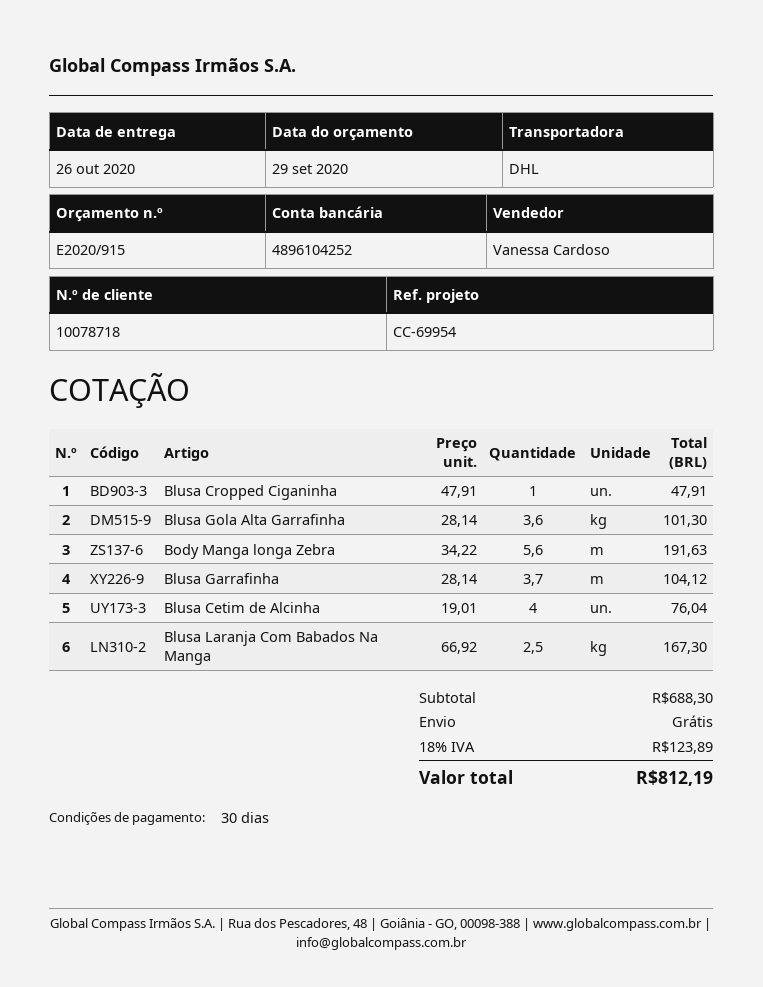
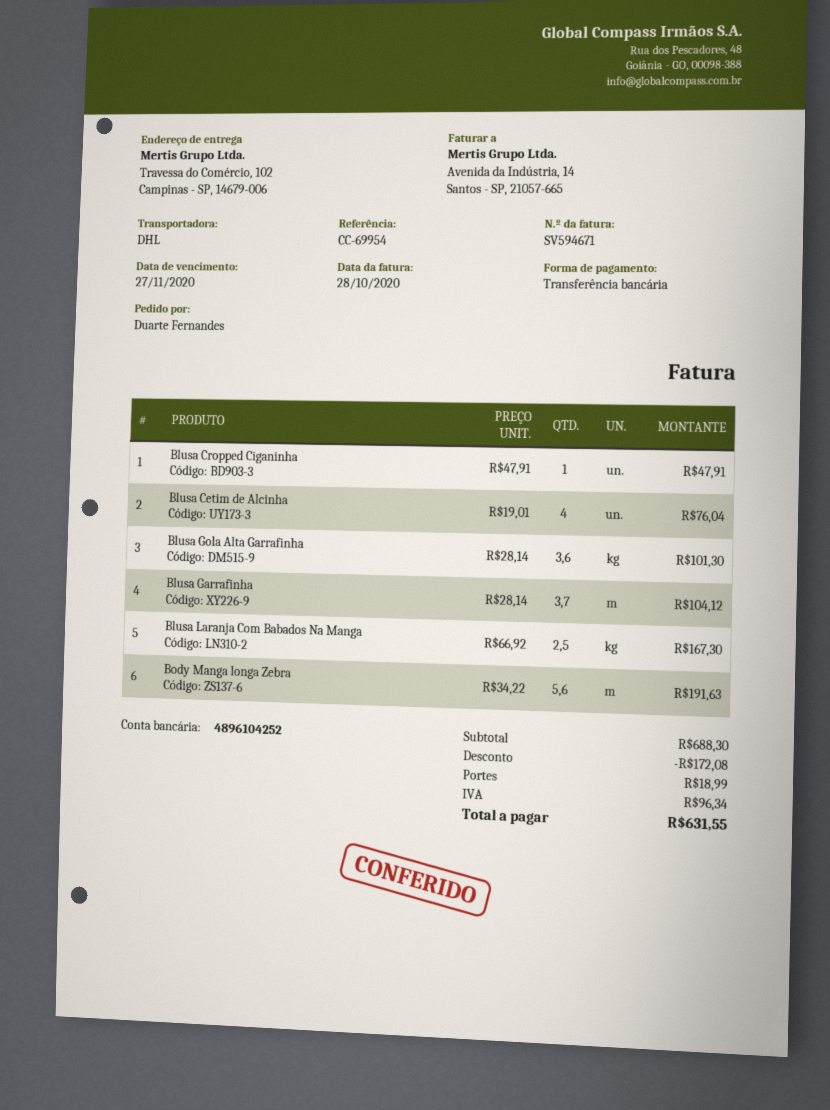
discount: none -> 172.08
shipping: 0.00 -> 18.99
tax: 123.89 -> 96.34
total: 812.19 -> 631.55

